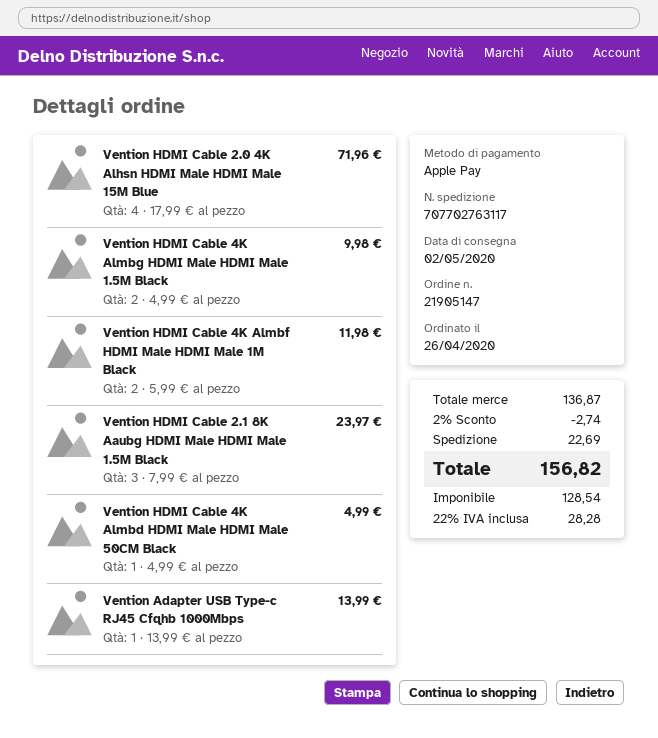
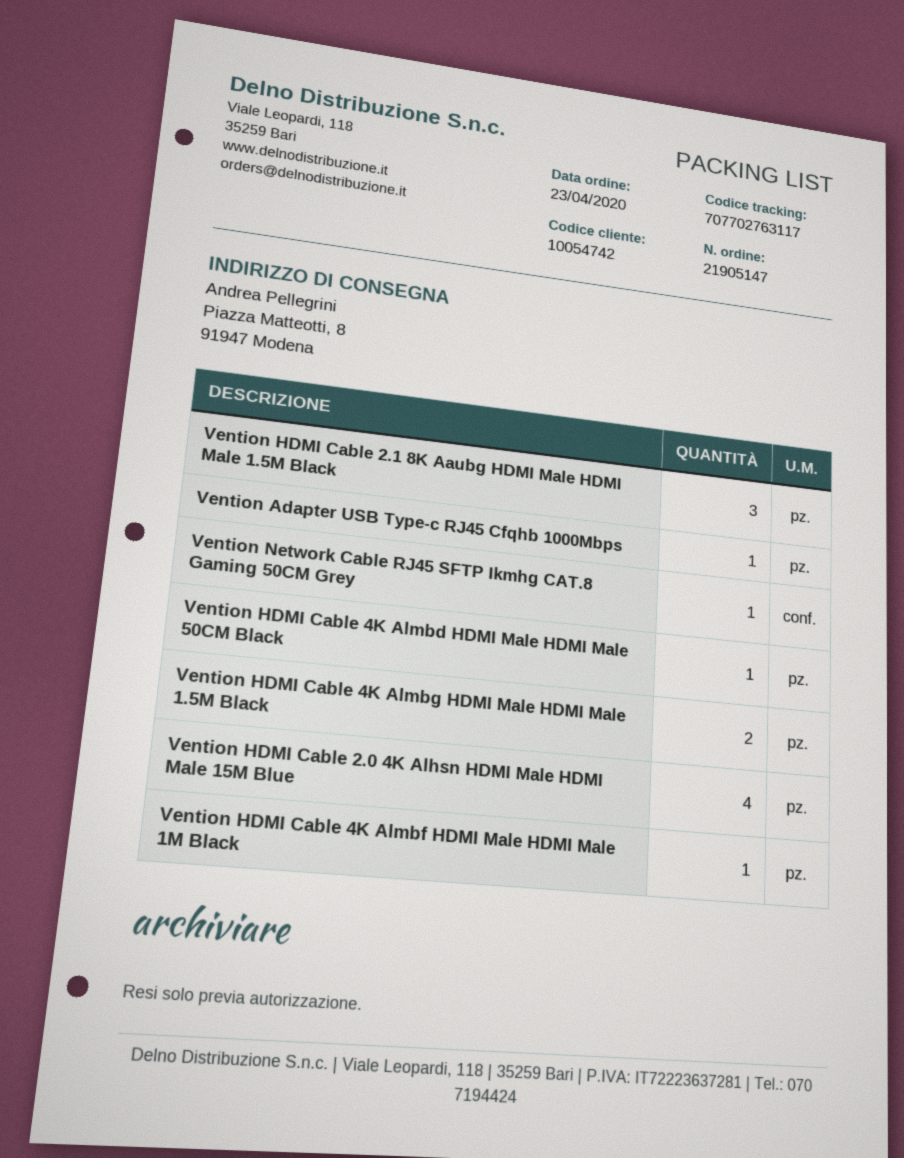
order date: 2020-04-26 -> 2020-04-23
Vention HDMI Cable 4K Almbf HDMI Male HDMI Male 1M Black: 2 -> 1
Vention Network Cable RJ45 SFTP Ikmhg CAT.8 Gaming 50CM Grey: none -> 1

